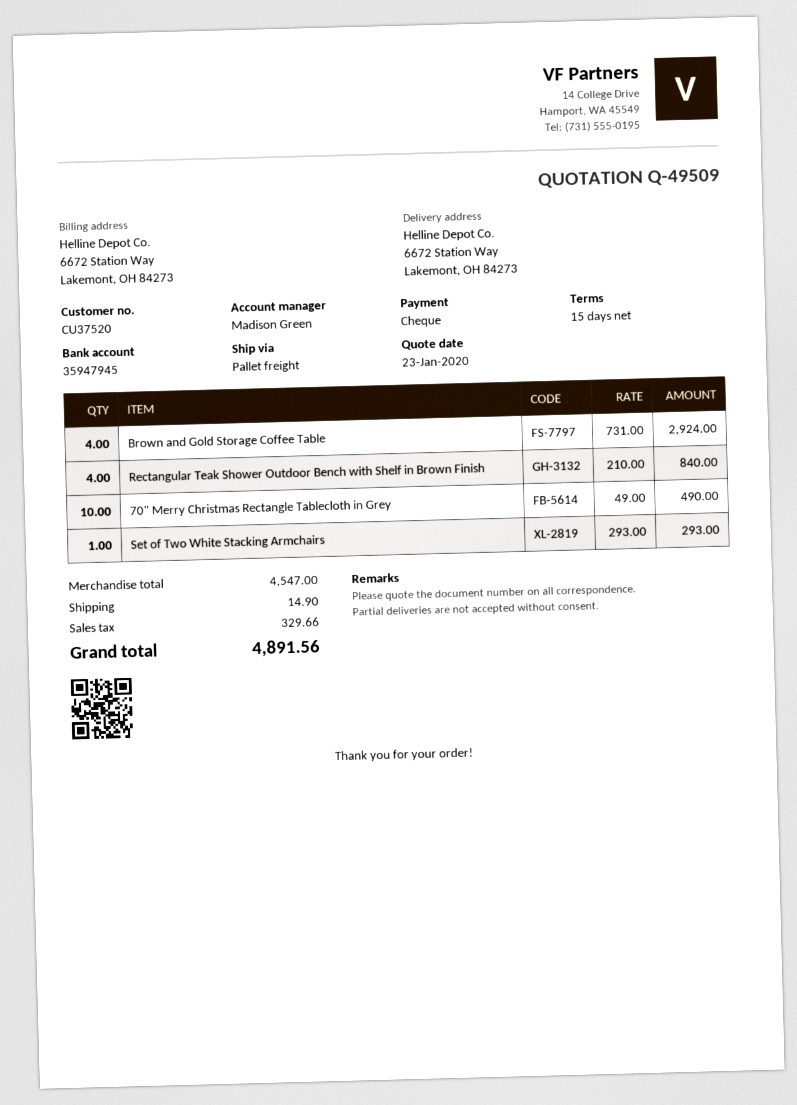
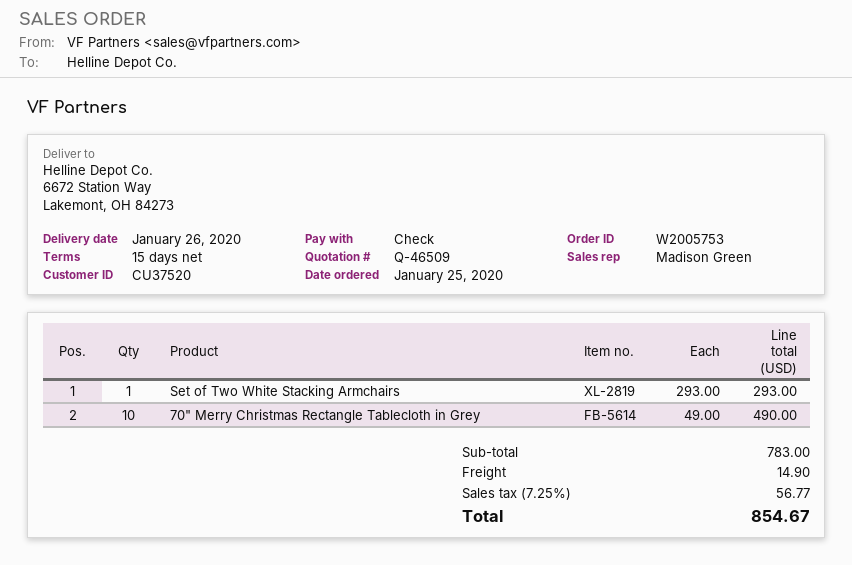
quote number: Q-49509 -> Q-46509
Brown and Gold Storage Coffee Table: 4 x 731.00 = 2924.00 -> none
Rectangular Teak Shower Outdoor Bench with Shelf in Brown Finish: 4 x 210.00 = 840.00 -> none
subtotal: 4547.00 -> 783.00
tax: 329.66 -> 56.77
total: 4891.56 -> 854.67

